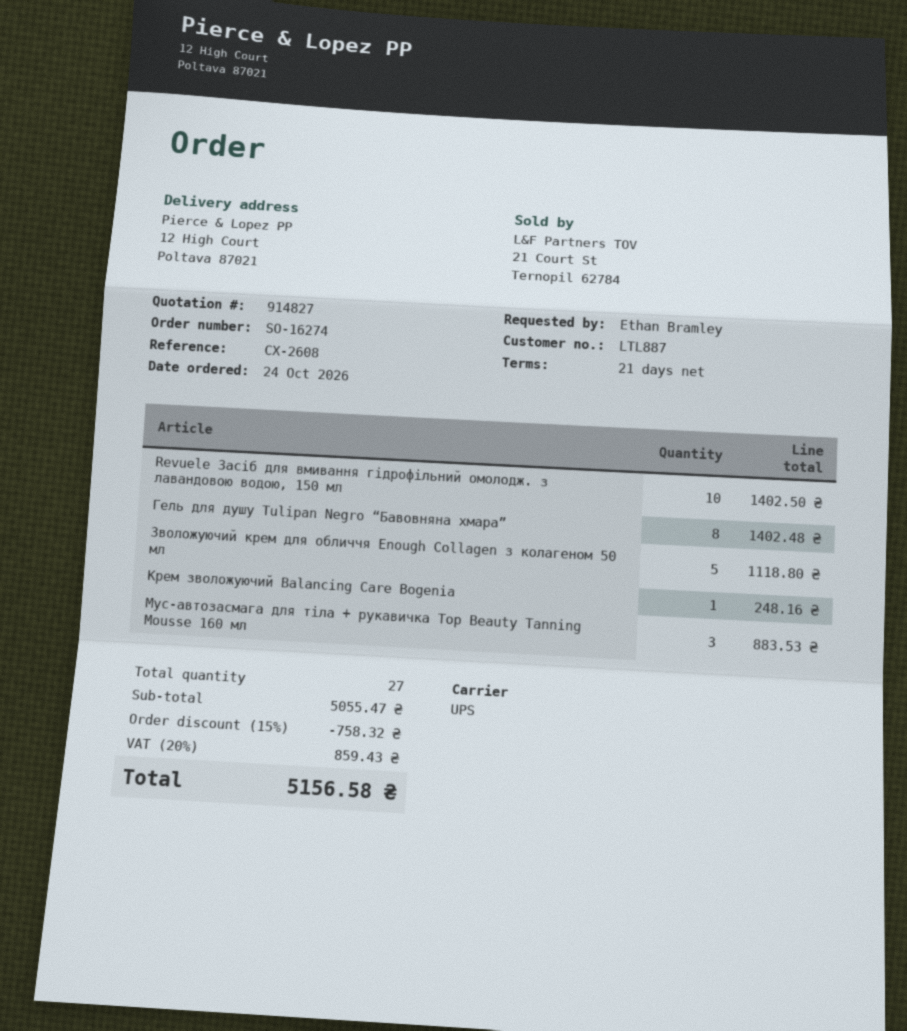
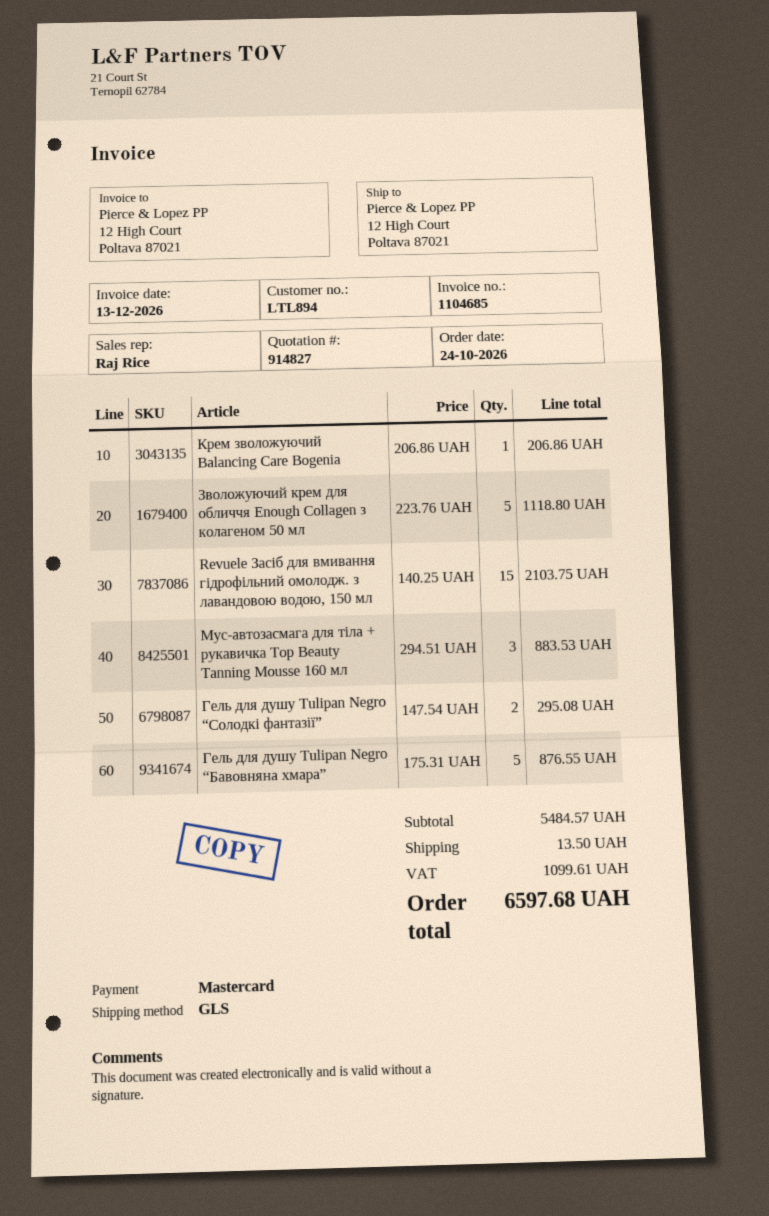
customer number: LTL887 -> LTL894
shipping method: UPS -> GLS
Revuele Засіб для вмивання гідрофільний омолодж. з лавандовою водою, 150 мл: 10 for 1402.50 -> 15 for 2103.75
Гель для душу Tulipan Negro “Бавовняна хмара”: 8 for 1402.48 -> 5 for 876.55
Крем зволожуючий Balancing Care Bogenia: 1 for 248.16 -> 1 for 206.86
Гель для душу Tulipan Negro “Солодкі фантазії”: none -> 2 for 295.08
subtotal: 5055.47 -> 5484.57
discount: 15% = 758.32 -> none
shipping: none -> 13.50
tax: 859.43 -> 1099.61
total: 5156.58 -> 6597.68

